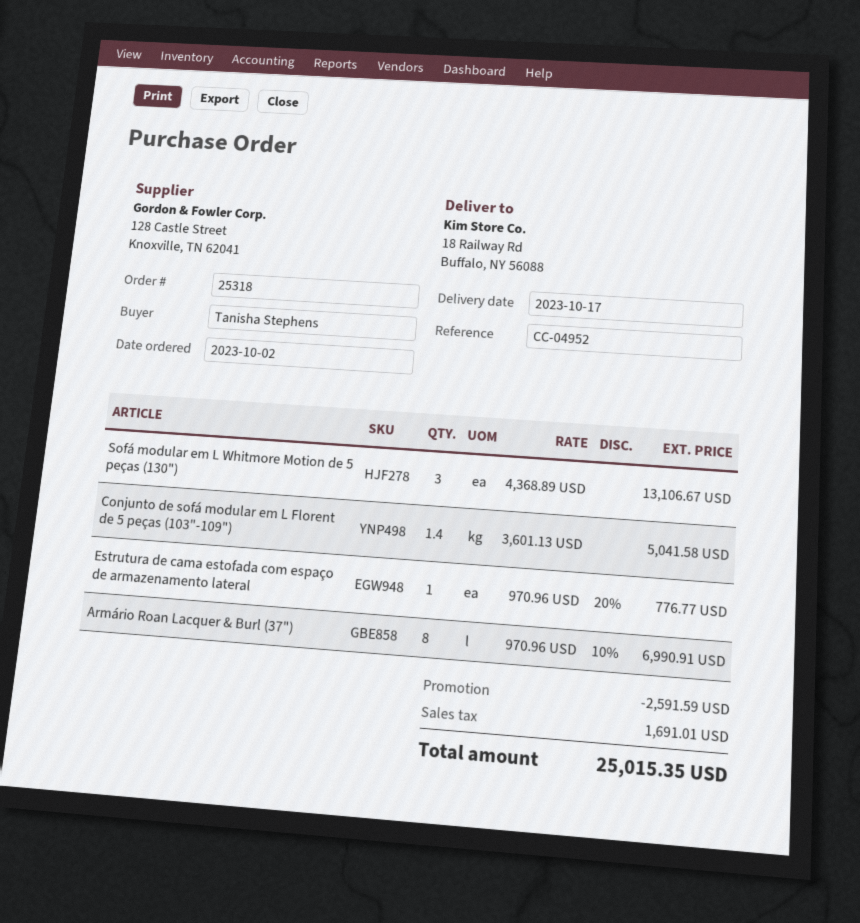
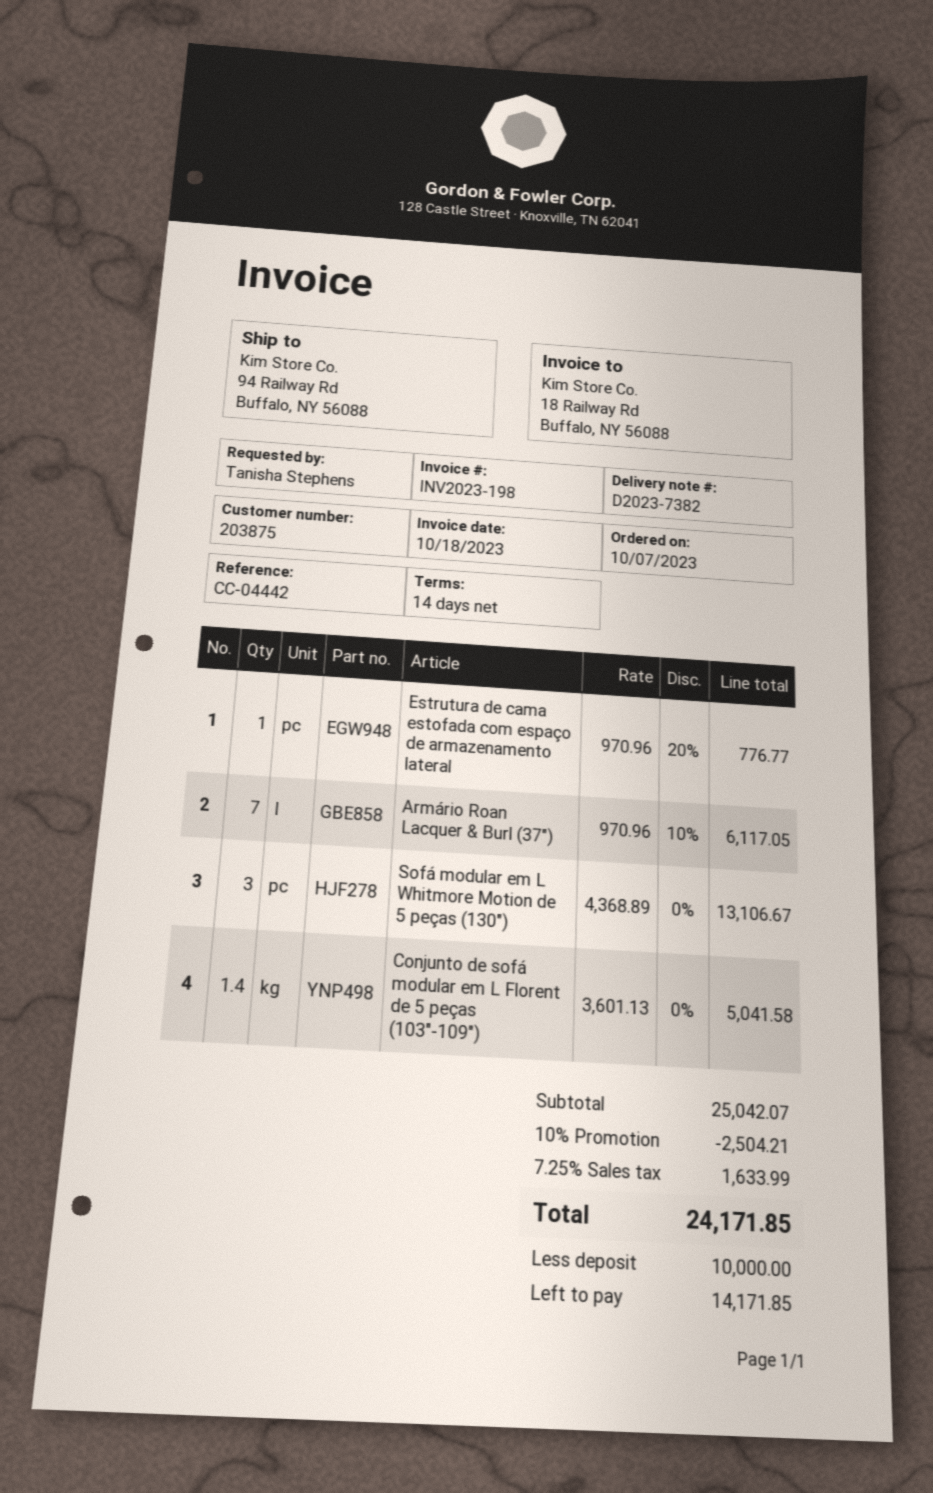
order date: 2023-10-02 -> 2023-10-07
reference: CC-04952 -> CC-04442
ship to: 18 Railway Rd, Buffalo, NY 56088 -> 94 Railway Rd, Buffalo, NY 56088
Armário Roan Lacquer & Burl (37"): 8 x 970.96 - 10% = 6990.91 -> 7 x 970.96 - 10% = 6117.05
discount: 2591.59 -> 2504.21
tax: 1691.01 -> 1633.99
total: 25015.35 -> 24171.85

